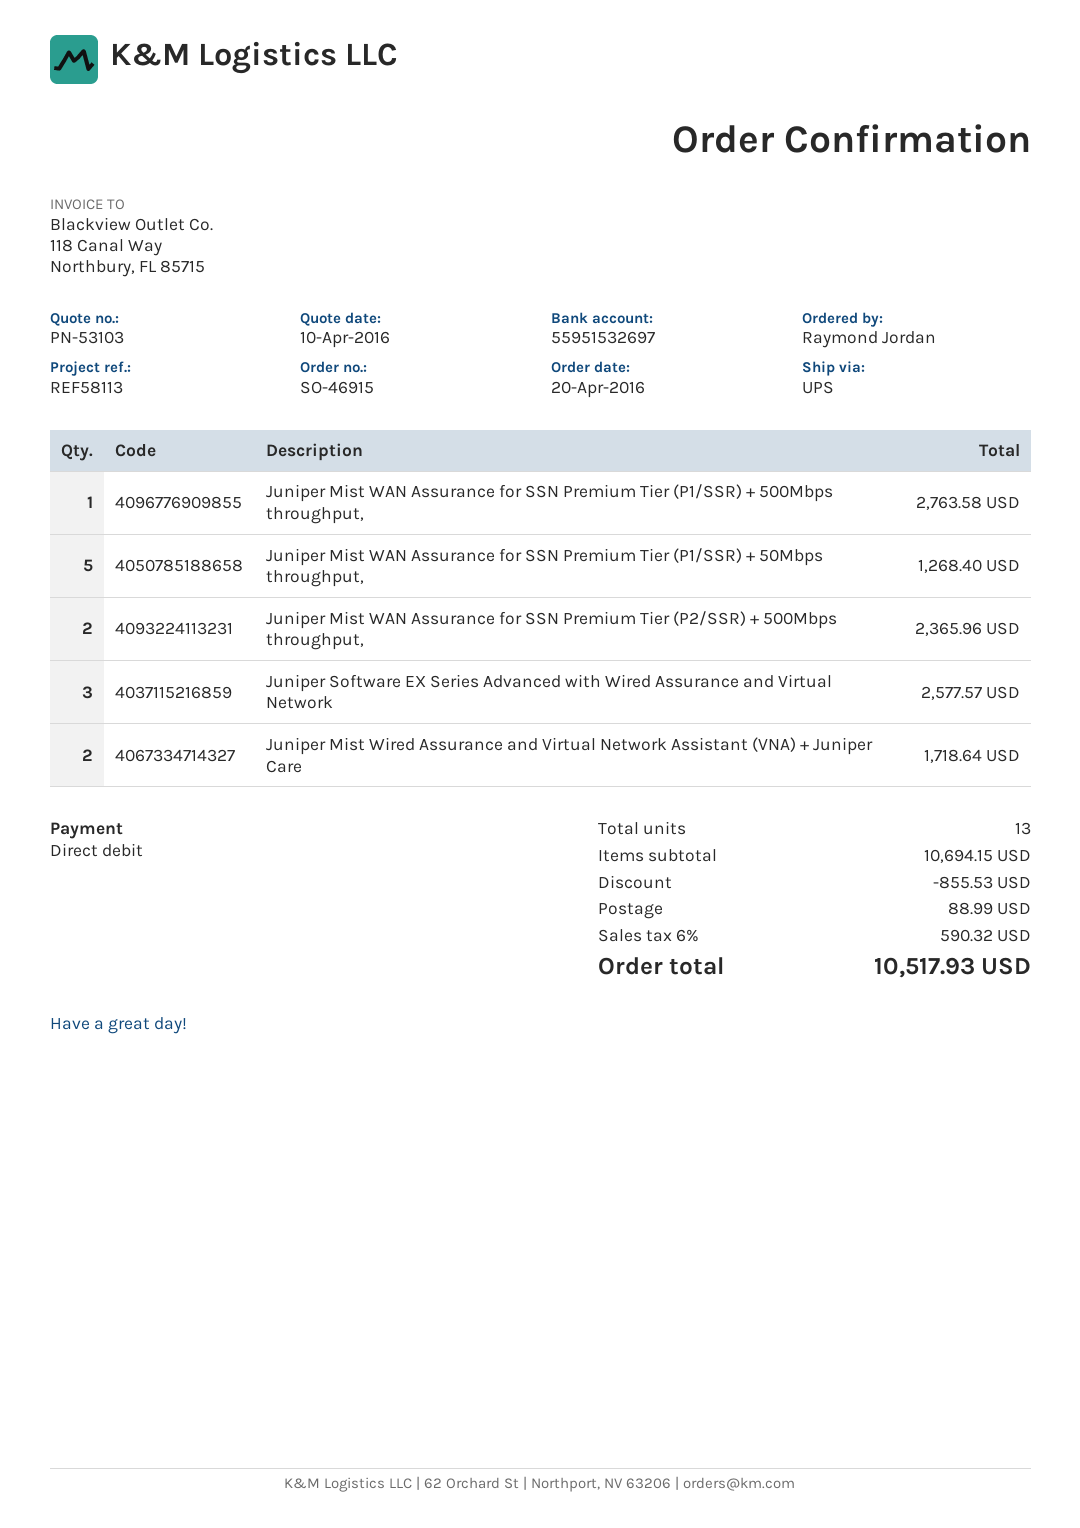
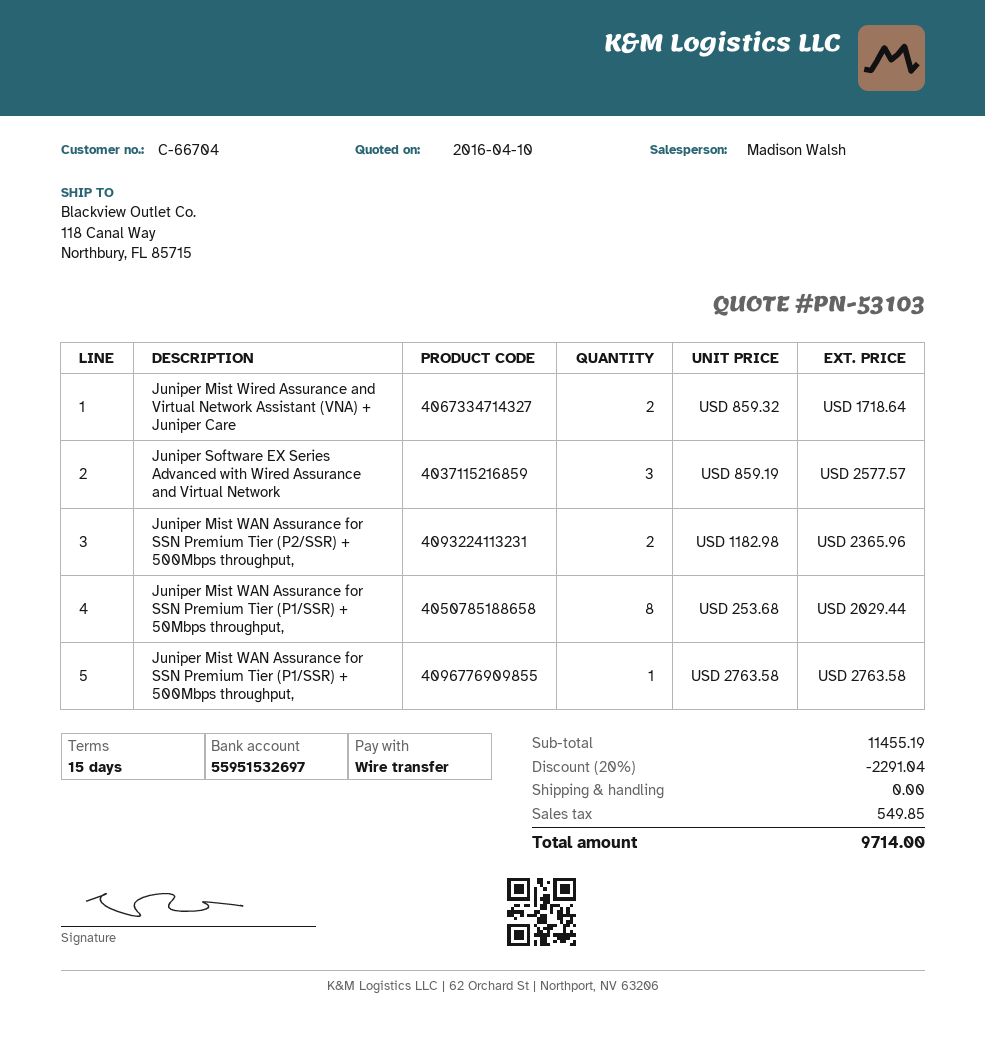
payment method: direct debit -> bank transfer
Juniper Mist WAN Assurance for SSN Premium Tier (P1/SSR) + 50Mbps throughput,: 5 for 1268.40 -> 8 for 2029.44
subtotal: 10694.15 -> 11455.19
discount: 855.53 -> 2291.04
shipping: 88.99 -> 0.00
tax: 590.32 -> 549.85
total: 10517.93 -> 9714.00

